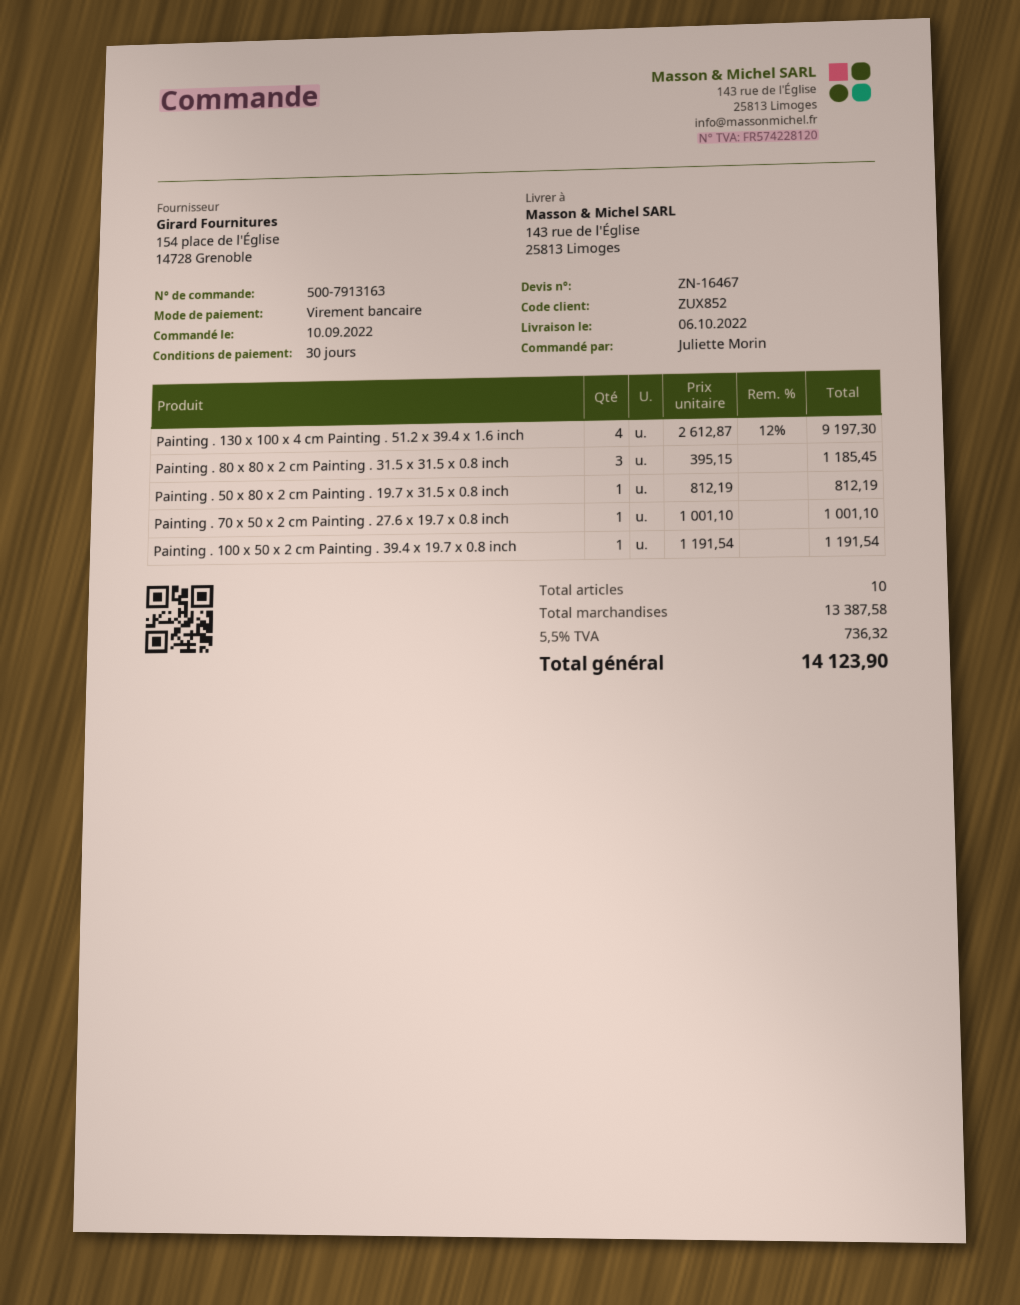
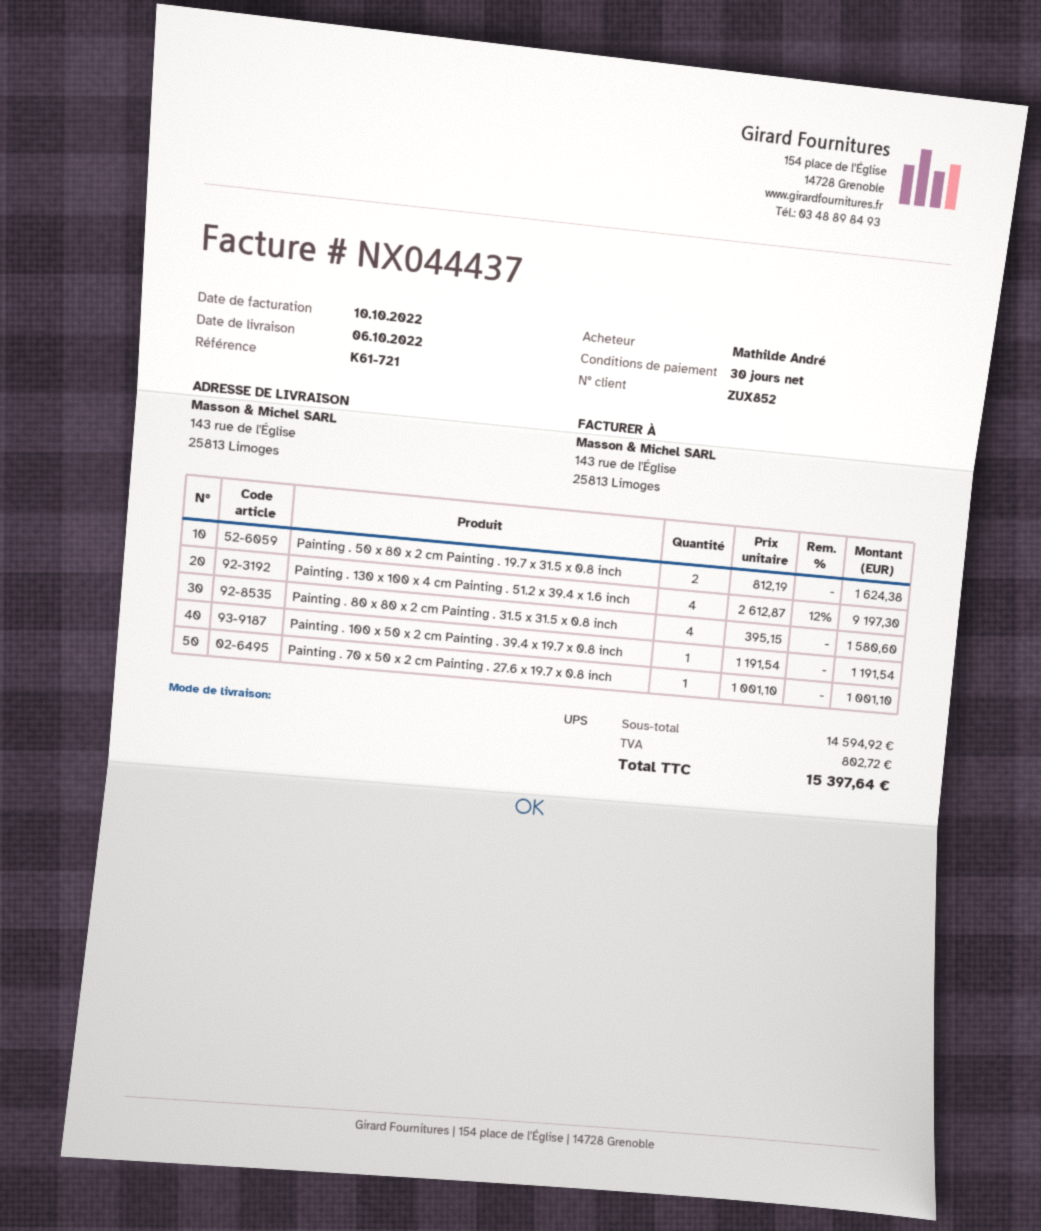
ordered by: Juliette Morin -> Mathilde André
Painting . 80 x 80 x 2 cm Painting . 31.5 x 31.5 x 0.8 inch: 3 x 395.15 = 1185.45 -> 4 x 395.15 = 1580.60
Painting . 50 x 80 x 2 cm Painting . 19.7 x 31.5 x 0.8 inch: 1 x 812.19 = 812.19 -> 2 x 812.19 = 1624.38
subtotal: 13387.58 -> 14594.92
tax: 736.32 -> 802.72
total: 14123.90 -> 15397.64

